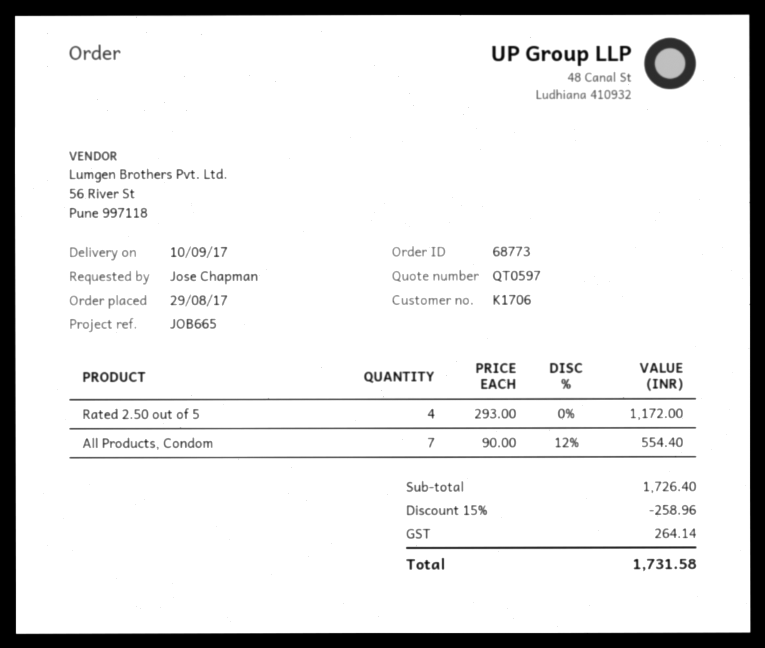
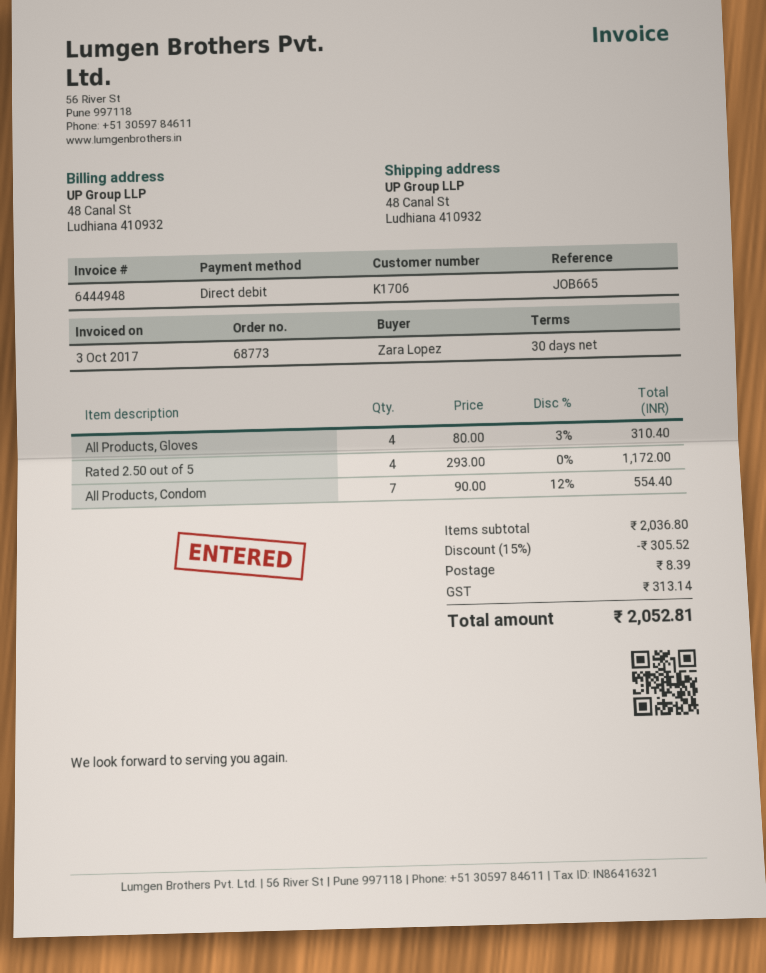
ordered by: Jose Chapman -> Zara Lopez
All Products, Gloves: none -> 4 x 80.00 - 3% = 310.40
subtotal: 1726.40 -> 2036.80
discount: 15% = 258.96 -> 15% = 305.52
shipping: none -> 8.39
tax: 264.14 -> 313.14
total: 1731.58 -> 2052.81

